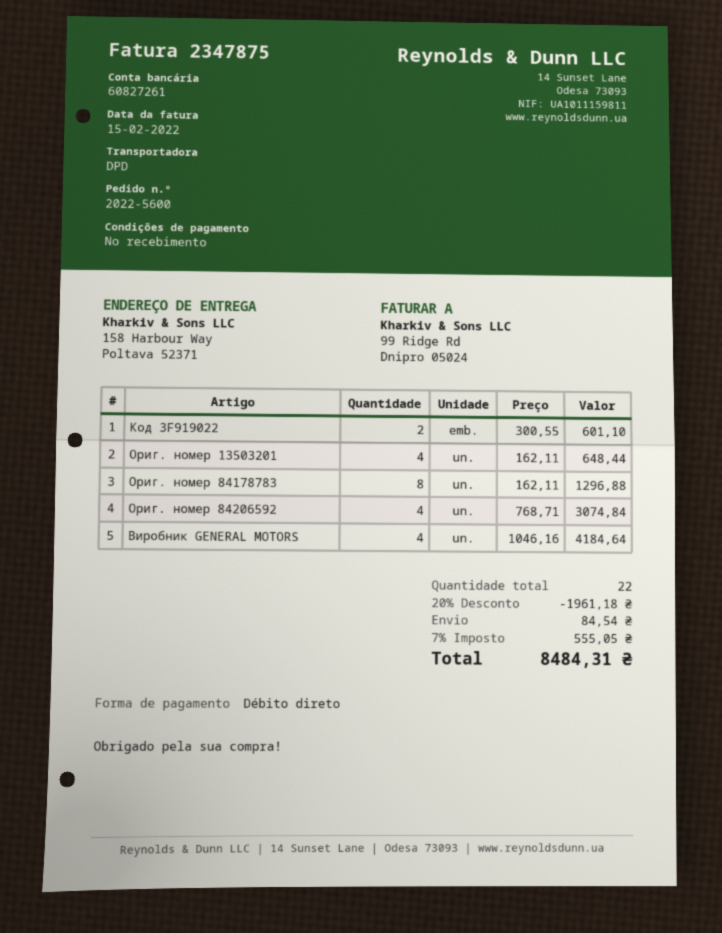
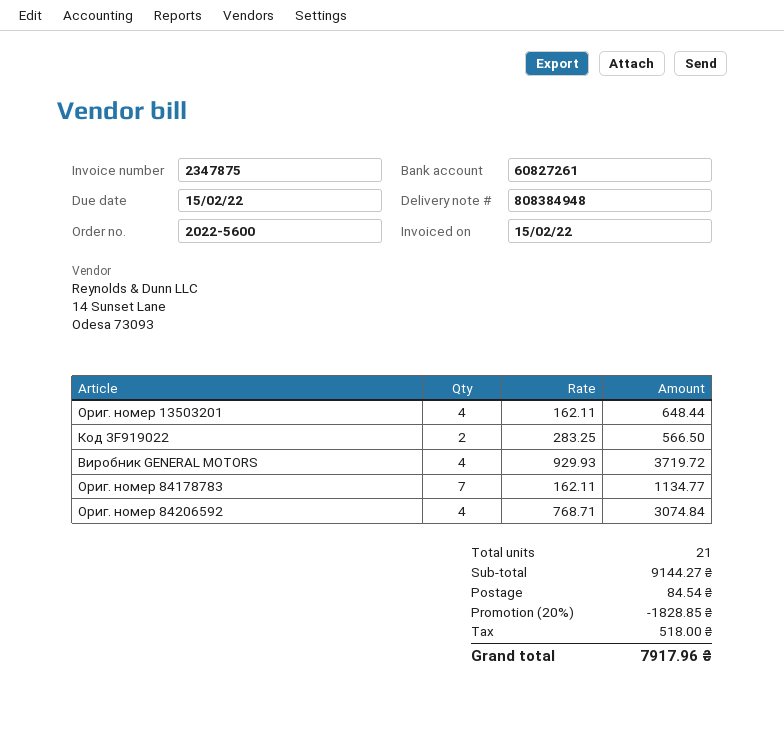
Код 3F919022: 2 x 300.55 = 601.10 -> 2 x 283.25 = 566.50
Ориг. номер 84178783: 8 x 162.11 = 1296.88 -> 7 x 162.11 = 1134.77
Виробник GENERAL MOTORS: 4 x 1046.16 = 4184.64 -> 4 x 929.93 = 3719.72
total quantity: 22 -> 21
discount: 20% = 1961.18 -> 20% = 1828.85
tax: 555.05 -> 518.00
total: 8484.31 -> 7917.96

